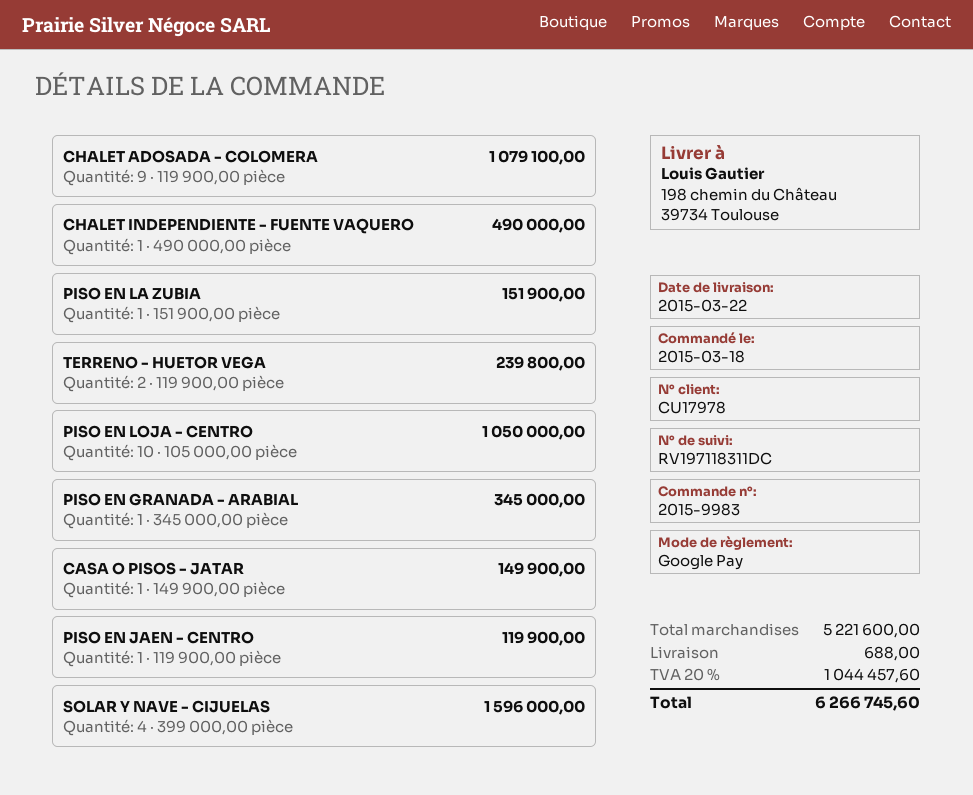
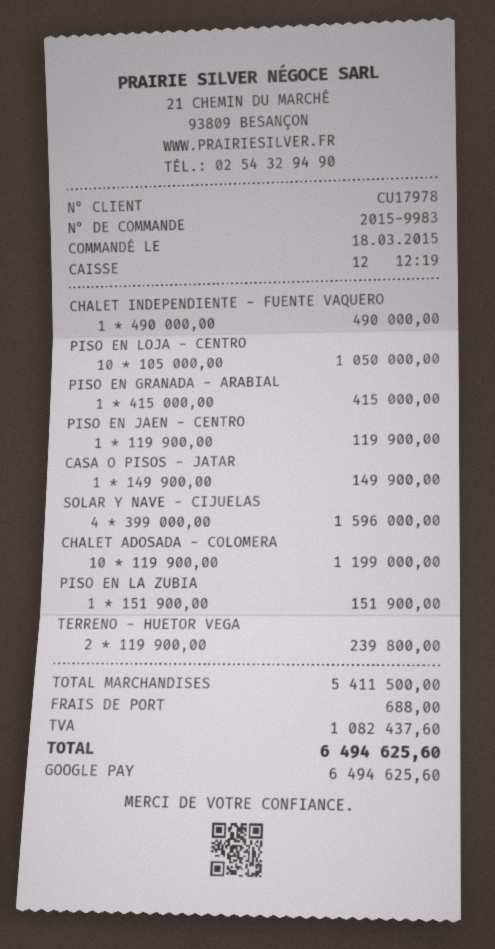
CHALET ADOSADA - COLOMERA: 9 x 119900.00 = 1079100.00 -> 10 x 119900.00 = 1199000.00
PISO EN GRANADA - ARABIAL: 1 x 345000.00 = 345000.00 -> 1 x 415000.00 = 415000.00
subtotal: 5221600.00 -> 5411500.00
tax: 1044457.60 -> 1082437.60
total: 6266745.60 -> 6494625.60

